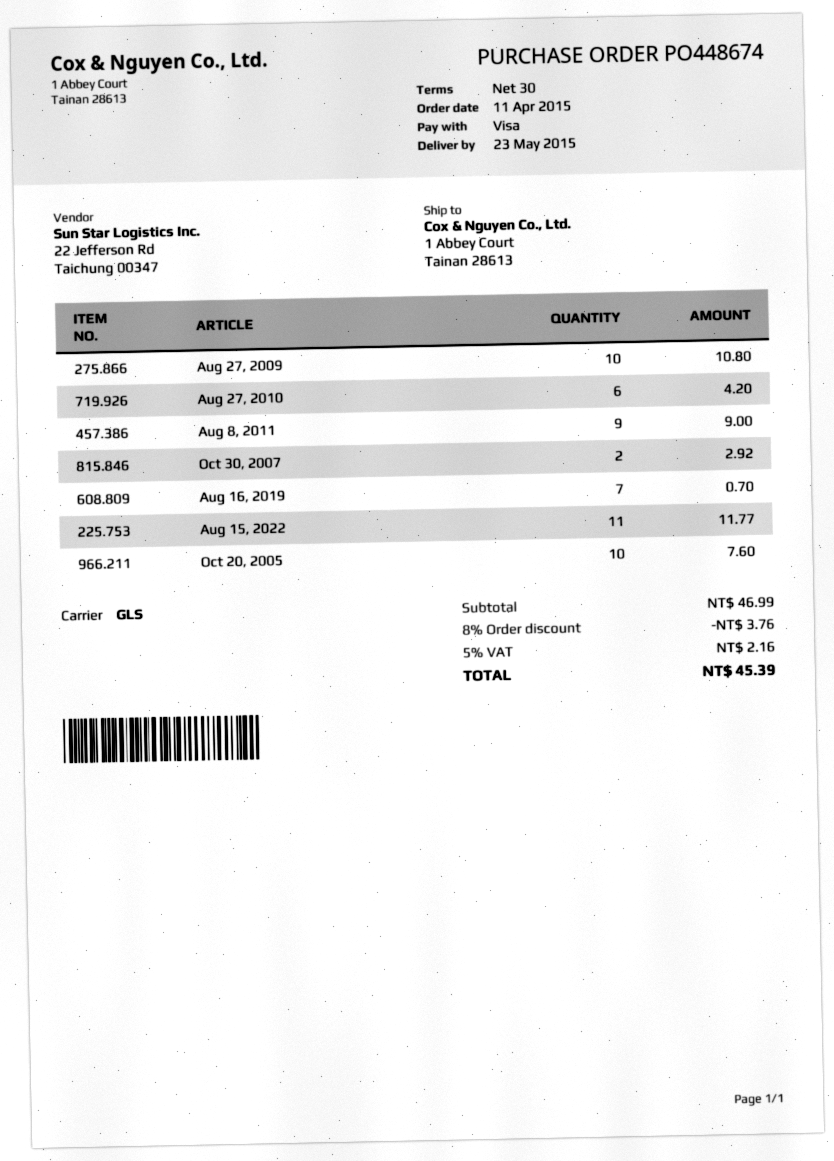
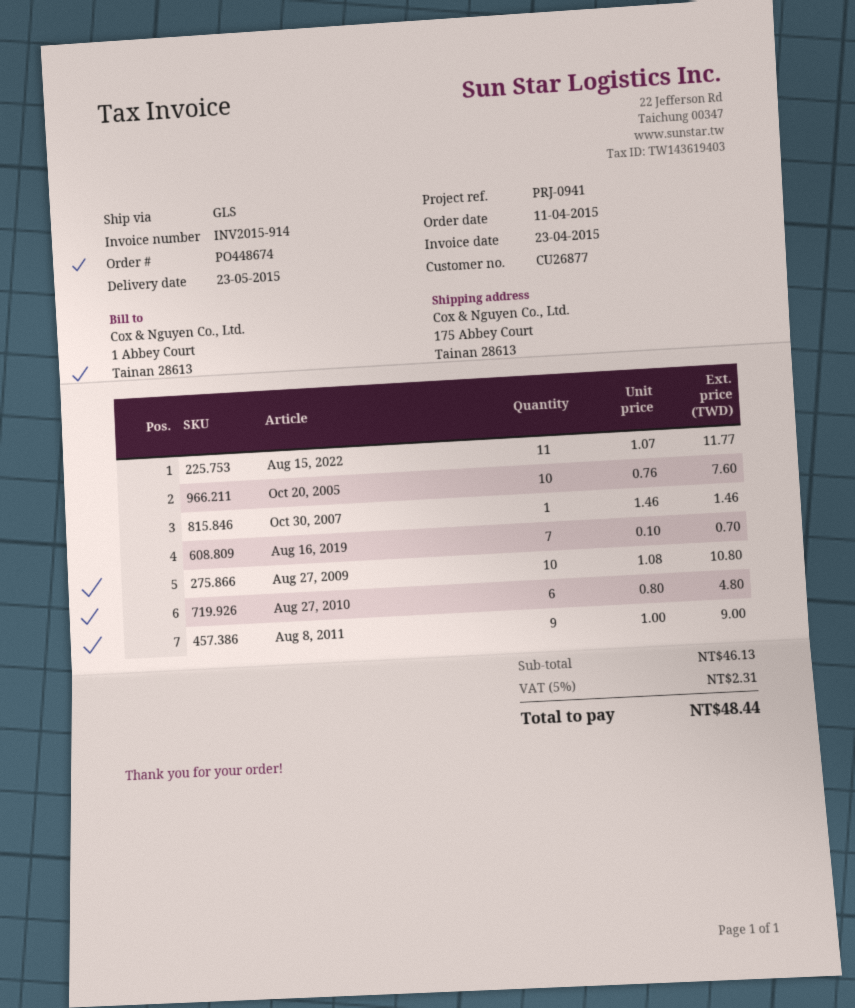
ship to: 1 Abbey Court, Tainan 28613 -> 175 Abbey Court, Tainan 28613
Aug 27, 2010: 6 for 4.20 -> 6 for 4.80
Oct 30, 2007: 2 for 2.92 -> 1 for 1.46
subtotal: 46.99 -> 46.13
discount: 8% = 3.76 -> none
tax: 5% = 2.16 -> 5% = 2.31
total: 45.39 -> 48.44

